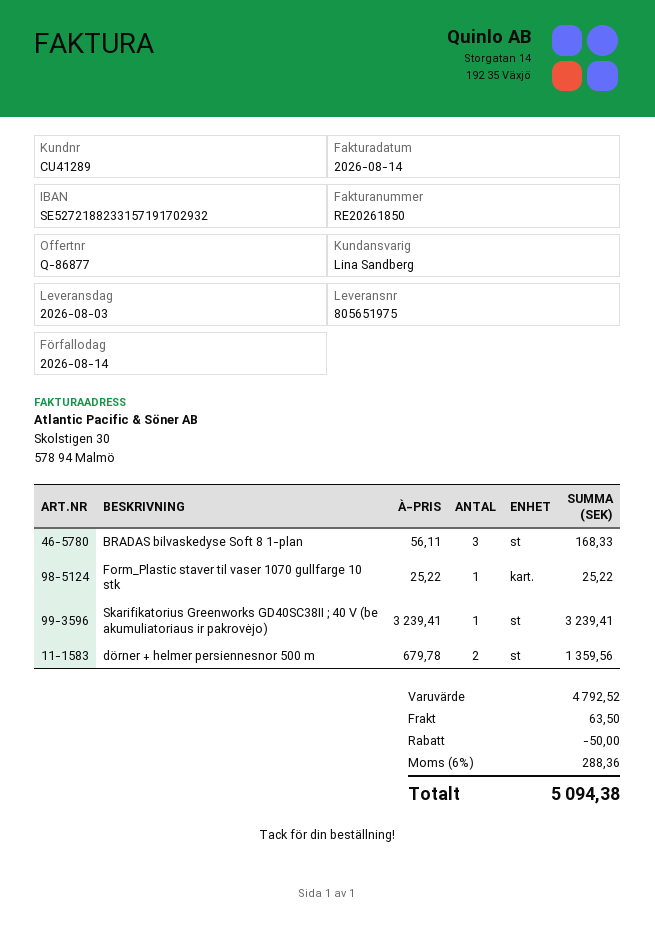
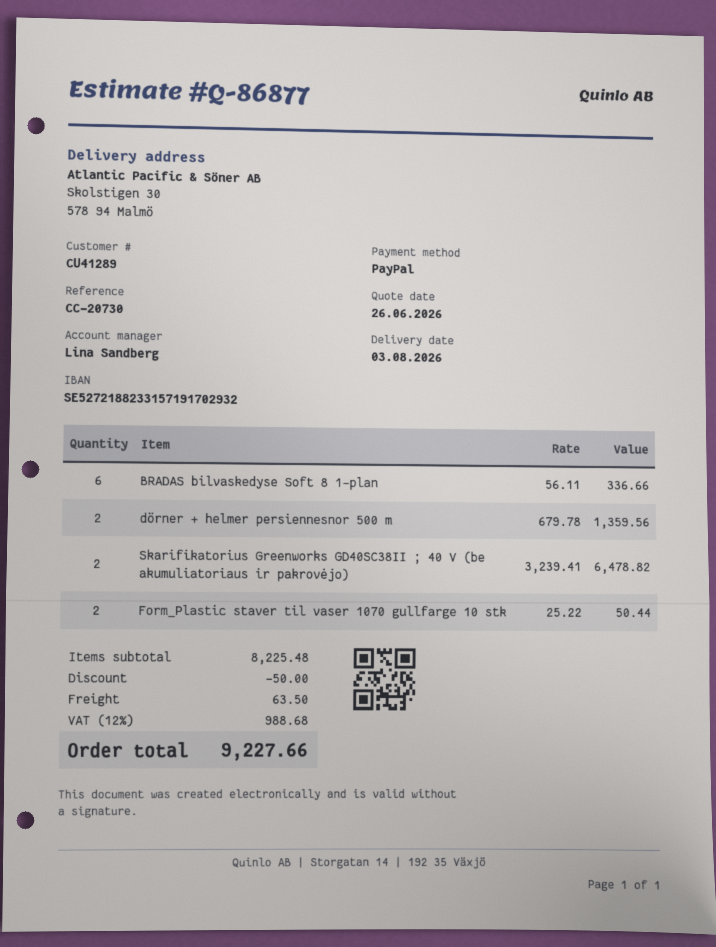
BRADAS bilvaskedyse Soft 8 1-plan: 3 x 56.11 = 168.33 -> 6 x 56.11 = 336.66
Form_Plastic staver til vaser 1070 gullfarge 10 stk: 1 x 25.22 = 25.22 -> 2 x 25.22 = 50.44
Skarifikatorius Greenworks GD40SC38II ; 40 V (be akumuliatoriaus ir pakrovėjo): 1 x 3239.41 = 3239.41 -> 2 x 3239.41 = 6478.82
subtotal: 4792.52 -> 8225.48
tax: 6% = 288.36 -> 12% = 988.68
total: 5094.38 -> 9227.66

